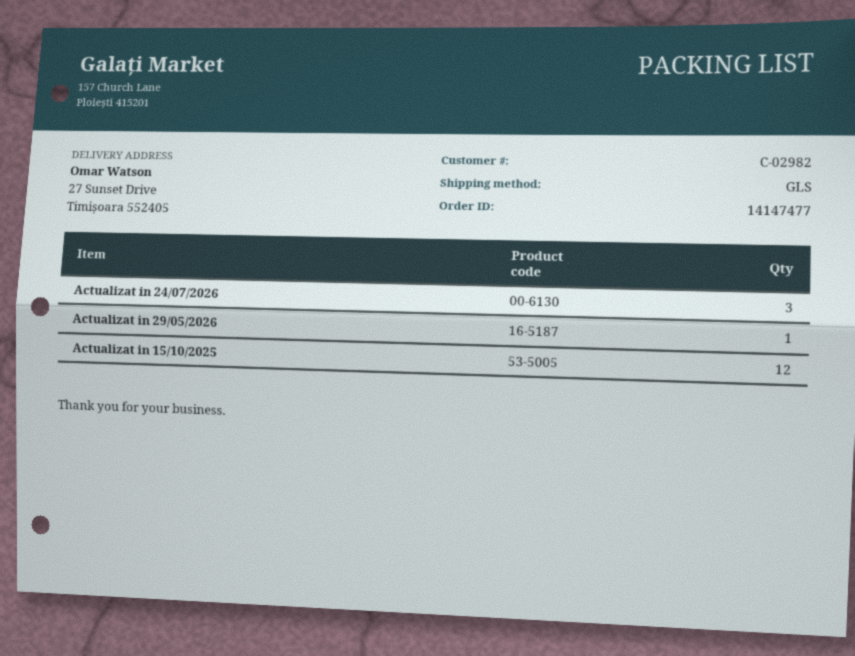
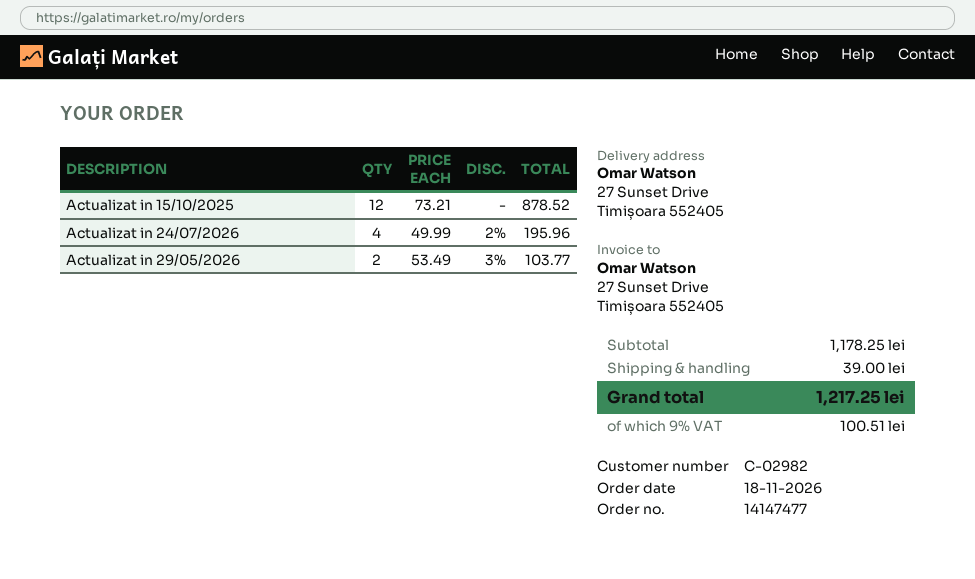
Actualizat in 24/07/2026: 3 -> 4
Actualizat in 29/05/2026: 1 -> 2

